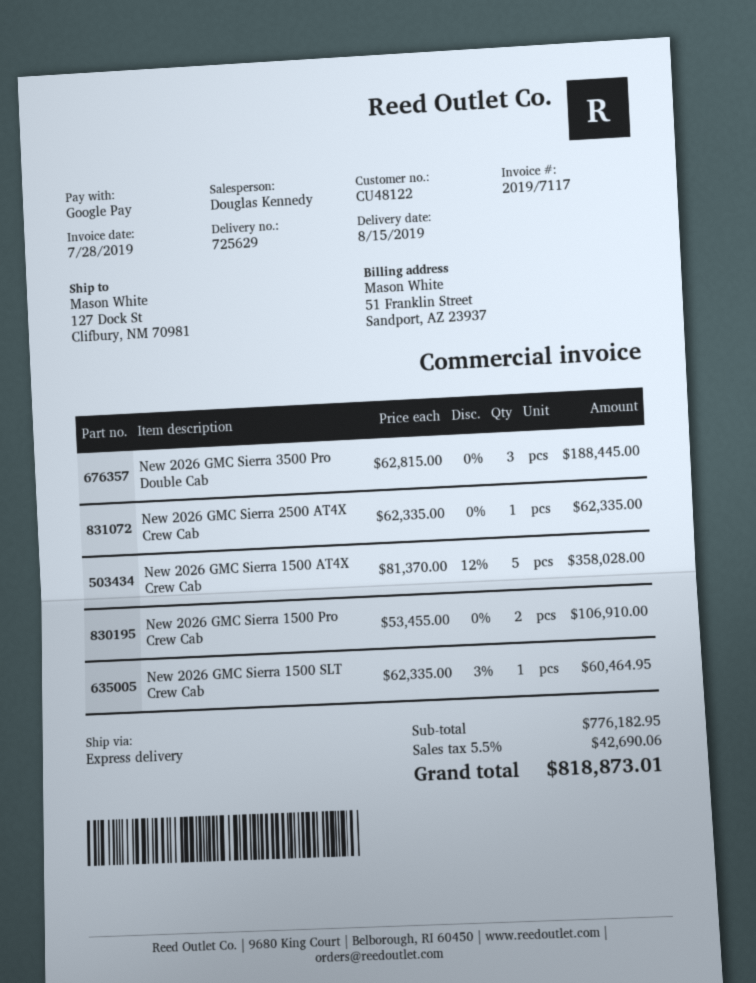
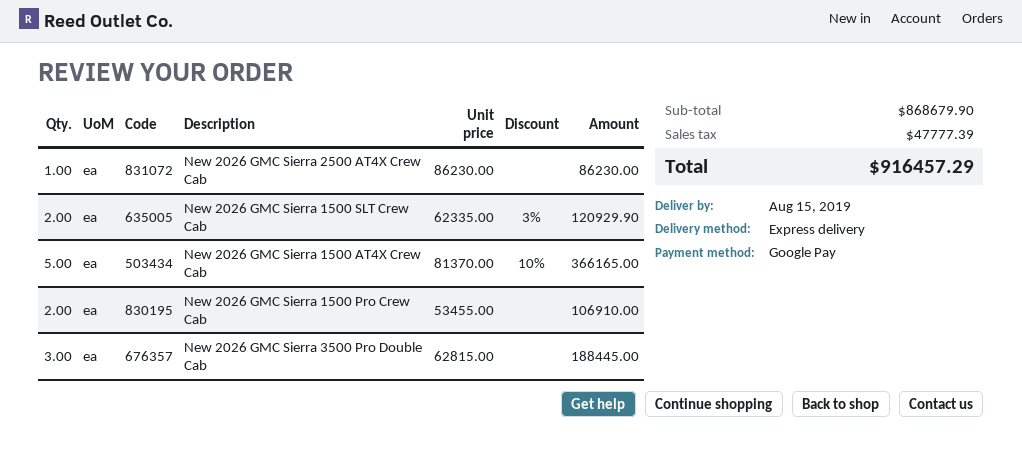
New 2026 GMC Sierra 2500 AT4X Crew Cab: 1 x 62335.00 = 62335.00 -> 1 x 86230.00 = 86230.00
New 2026 GMC Sierra 1500 AT4X Crew Cab: 5 x 81370.00 - 12% = 358028.00 -> 5 x 81370.00 - 10% = 366165.00
New 2026 GMC Sierra 1500 SLT Crew Cab: 1 x 62335.00 - 3% = 60464.95 -> 2 x 62335.00 - 3% = 120929.90
subtotal: 776182.95 -> 868679.90
tax: 42690.06 -> 47777.39
total: 818873.01 -> 916457.29

